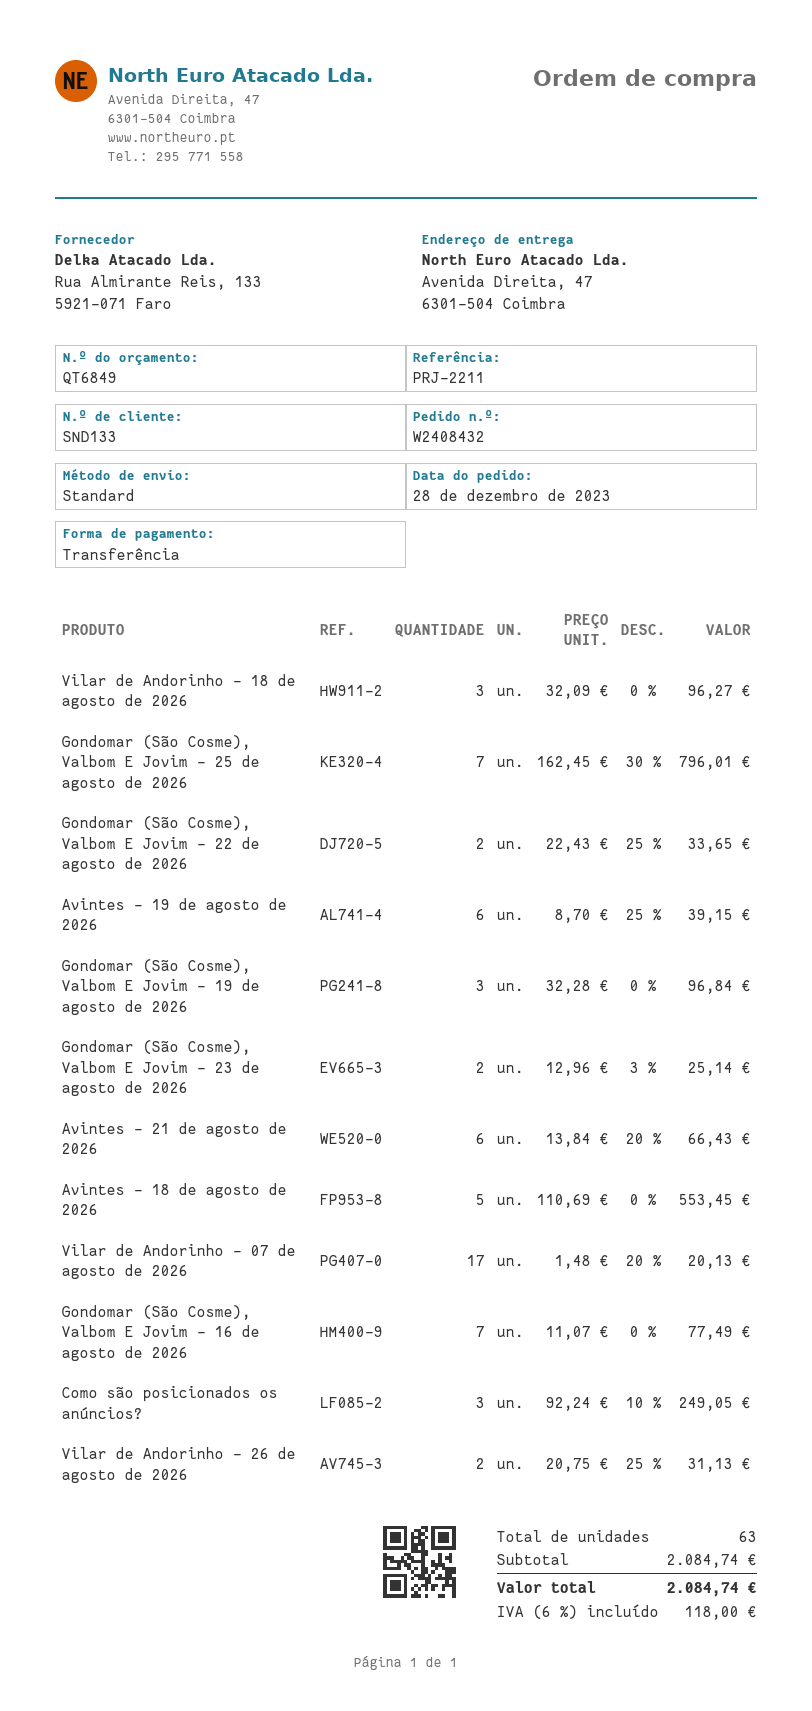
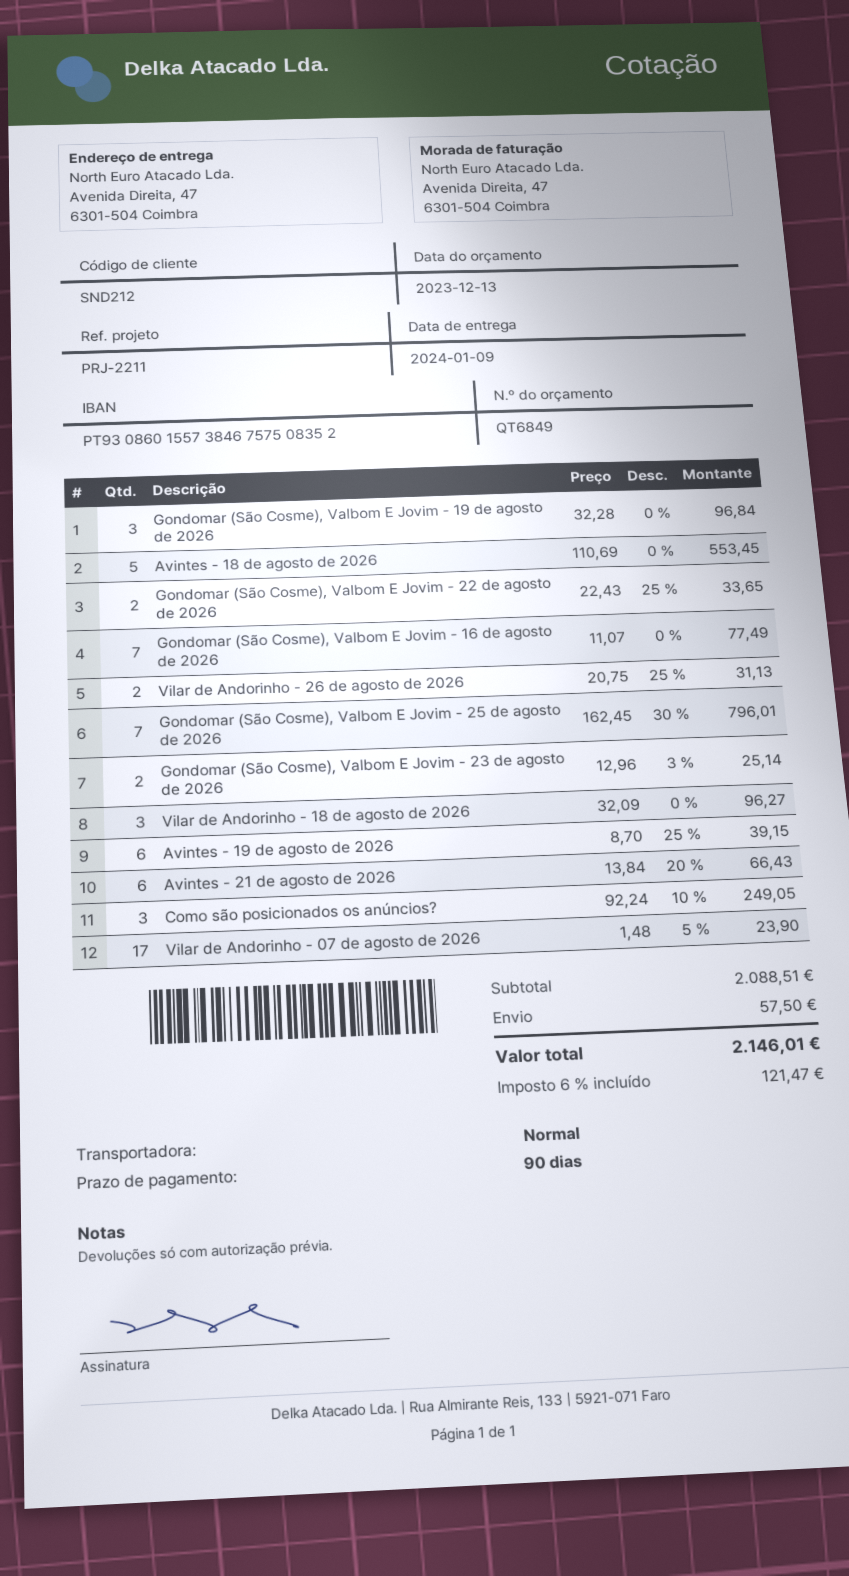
customer number: SND133 -> SND212
Vilar de Andorinho - 07 de agosto de 2026: 17 x 1.48 - 20% = 20.13 -> 17 x 1.48 - 5% = 23.90
subtotal: 2084.74 -> 2088.51
shipping: none -> 57.50
tax: 6% = 118.00 -> 6% = 121.47
total: 2084.74 -> 2146.01

